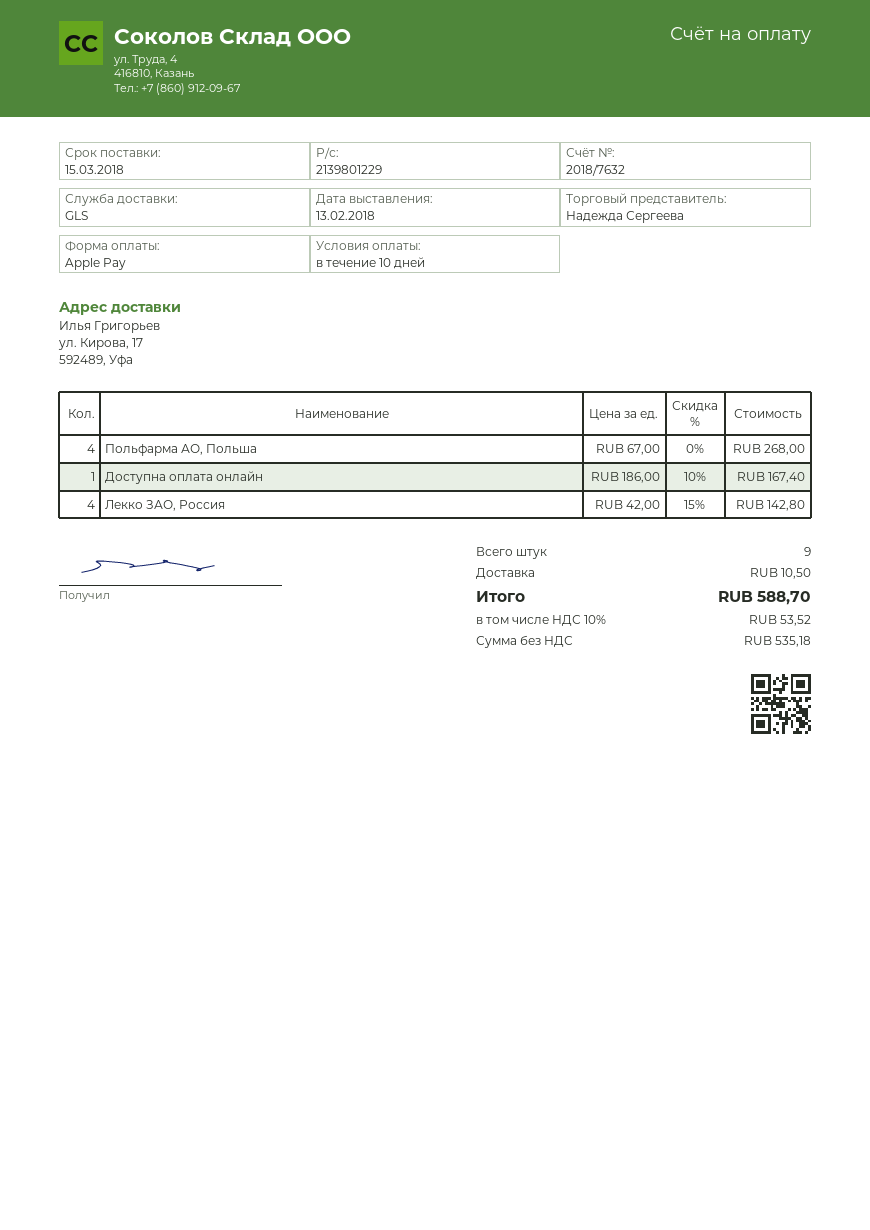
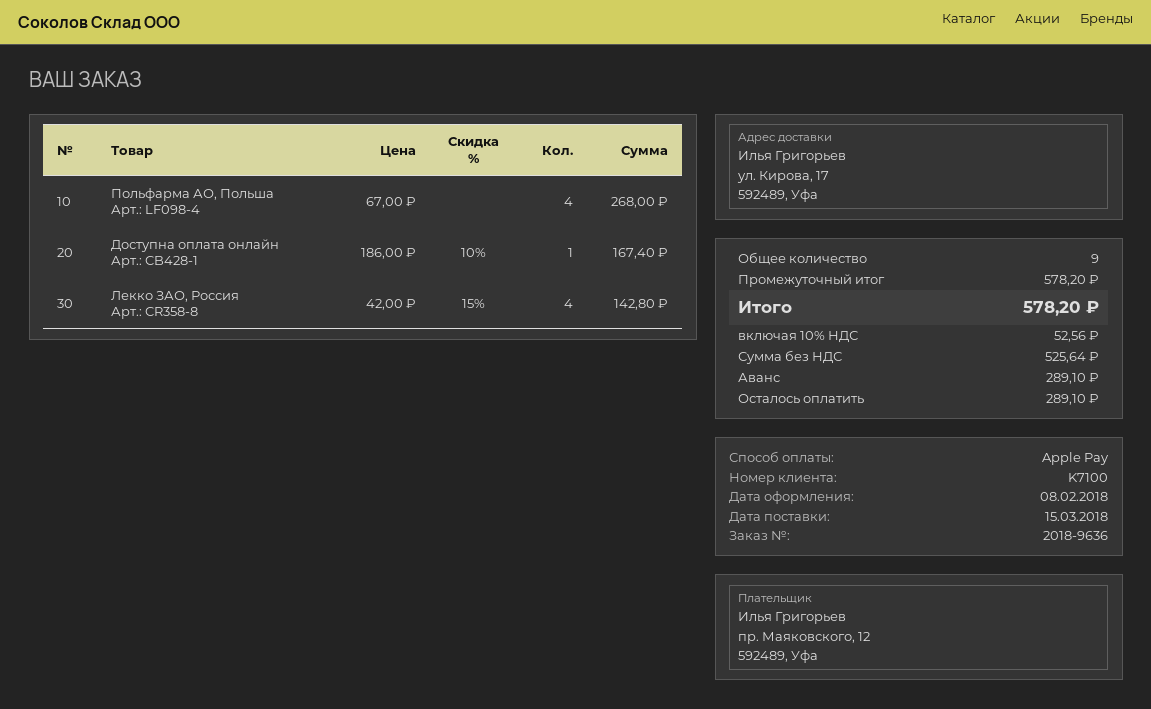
shipping: 10.50 -> none
net: 535.18 -> 525.64
tax: 10% = 53.52 -> 10% = 52.56
total: 588.70 -> 578.20

